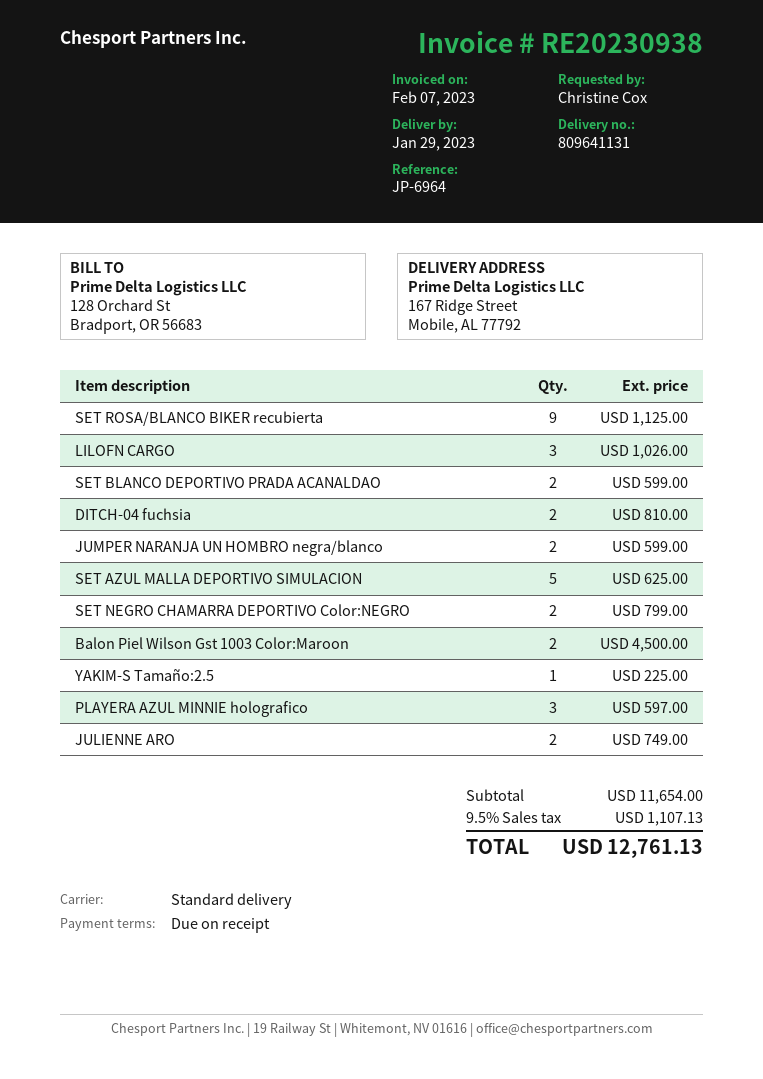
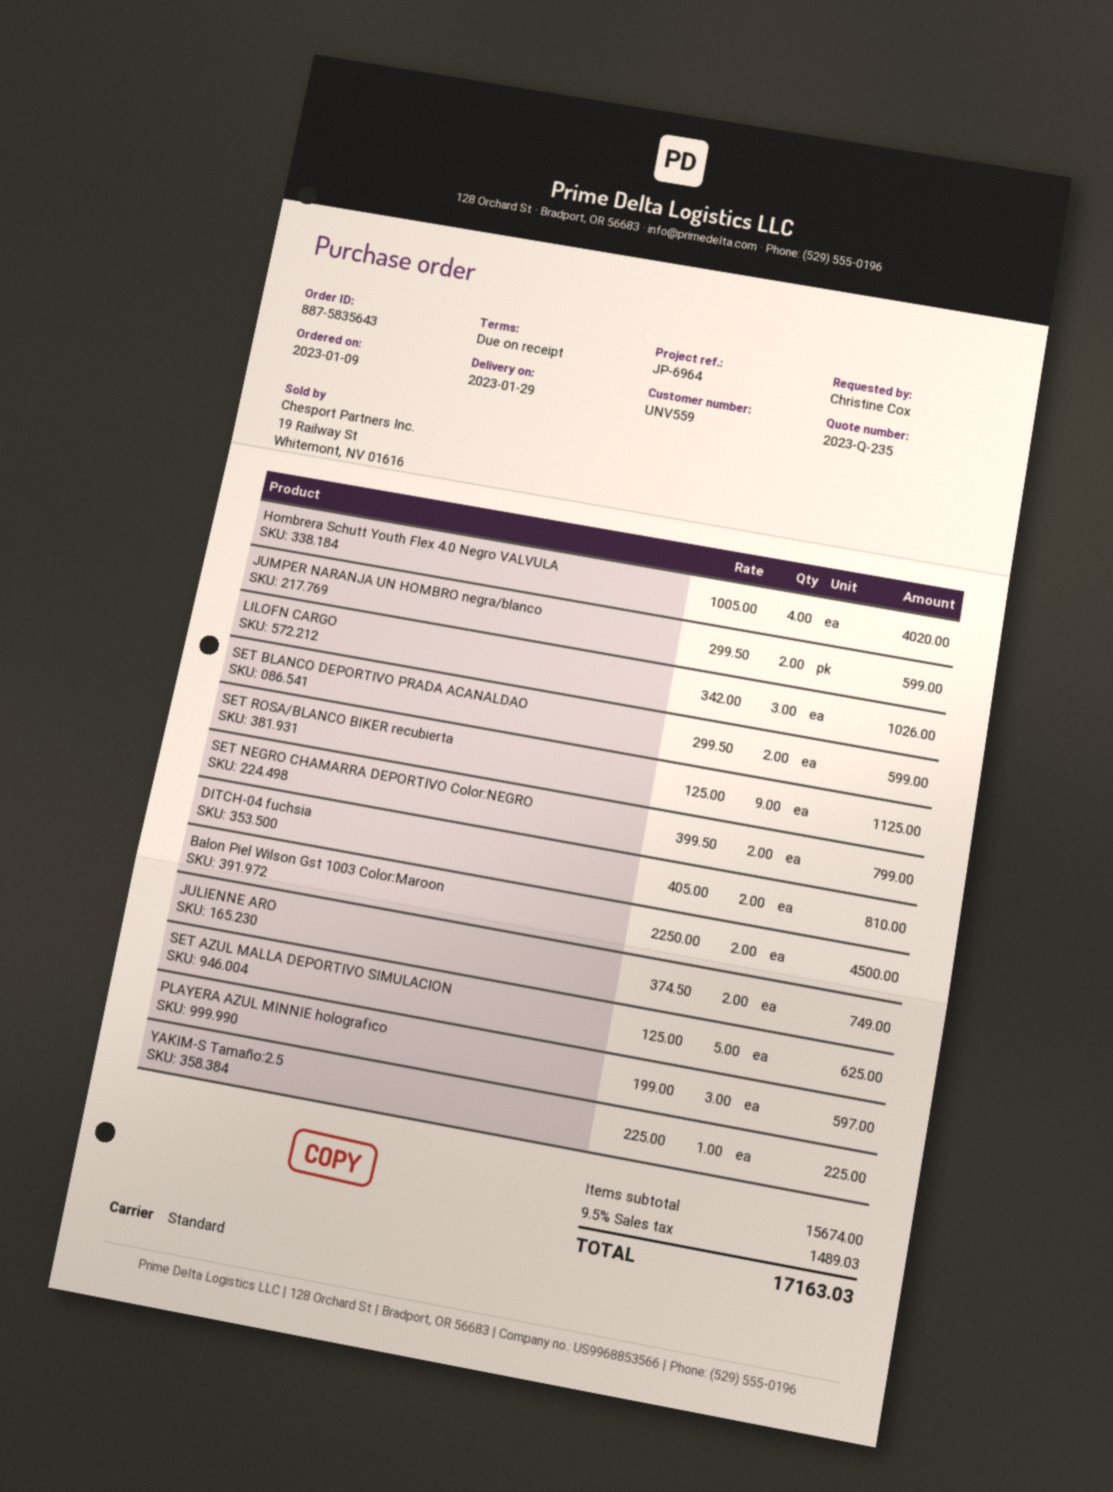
Hombrera Schutt Youth Flex 4.0 Negro VALVULA: none -> 4 for 4020.00
subtotal: 11654.00 -> 15674.00
tax: 9.5% = 1107.13 -> 9.5% = 1489.03
total: 12761.13 -> 17163.03

